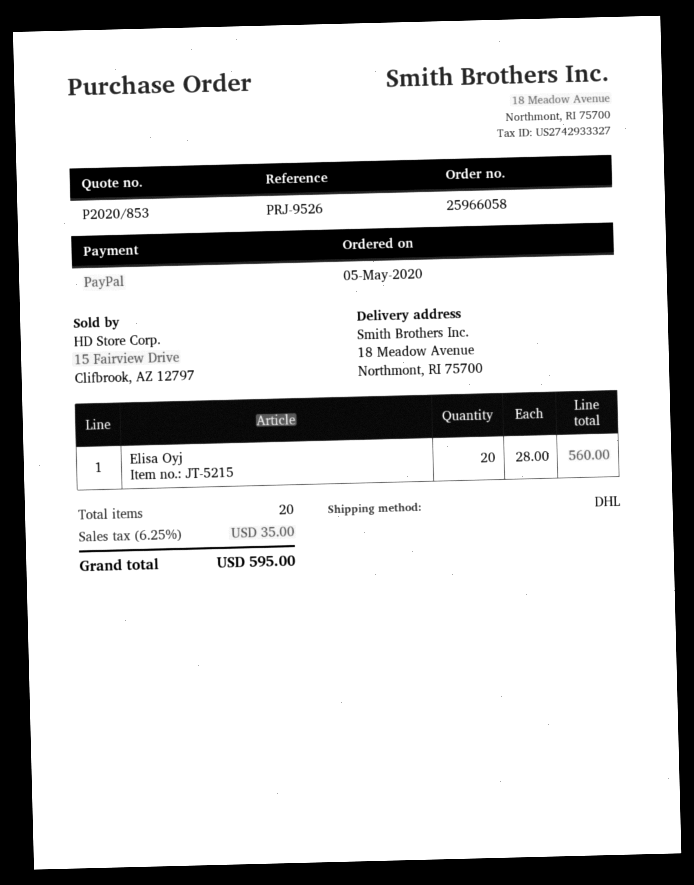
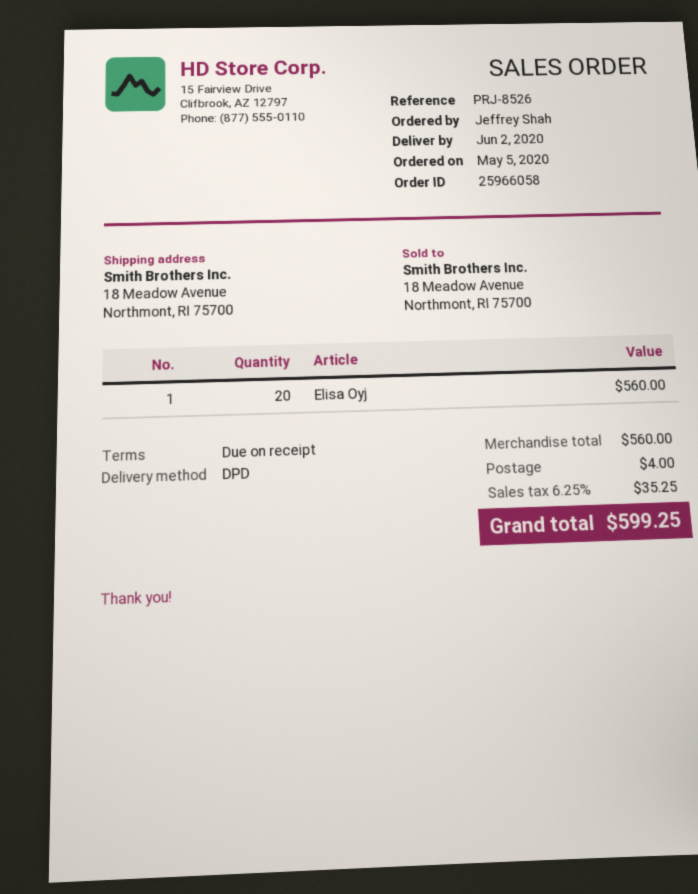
reference: PRJ-9526 -> PRJ-8526
shipping method: DHL -> DPD
shipping: none -> 4.00
tax: 6.25% = 35.00 -> 6.25% = 35.25
total: 595.00 -> 599.25

